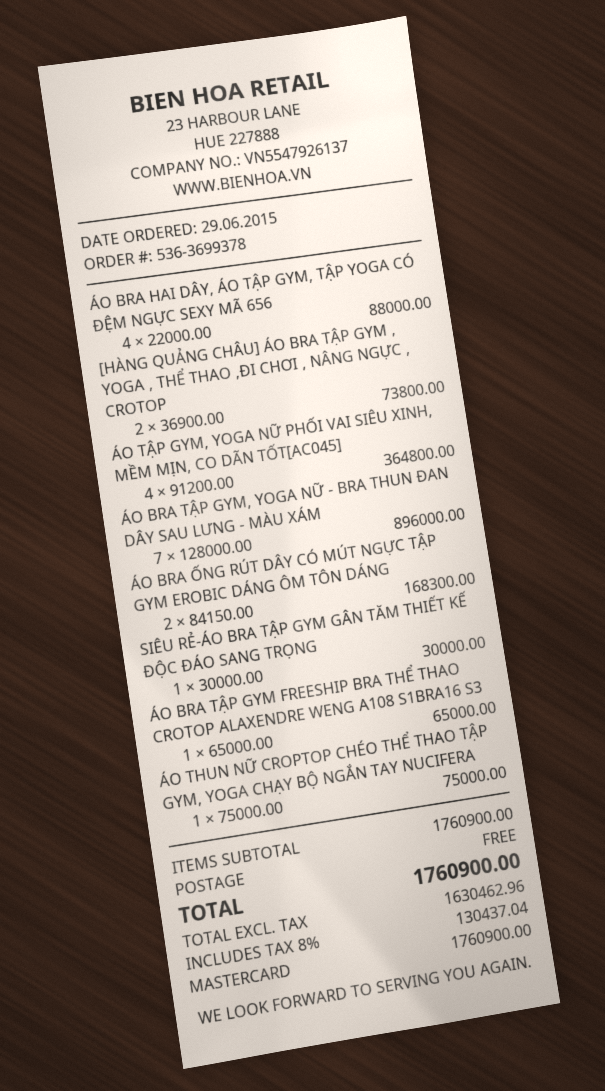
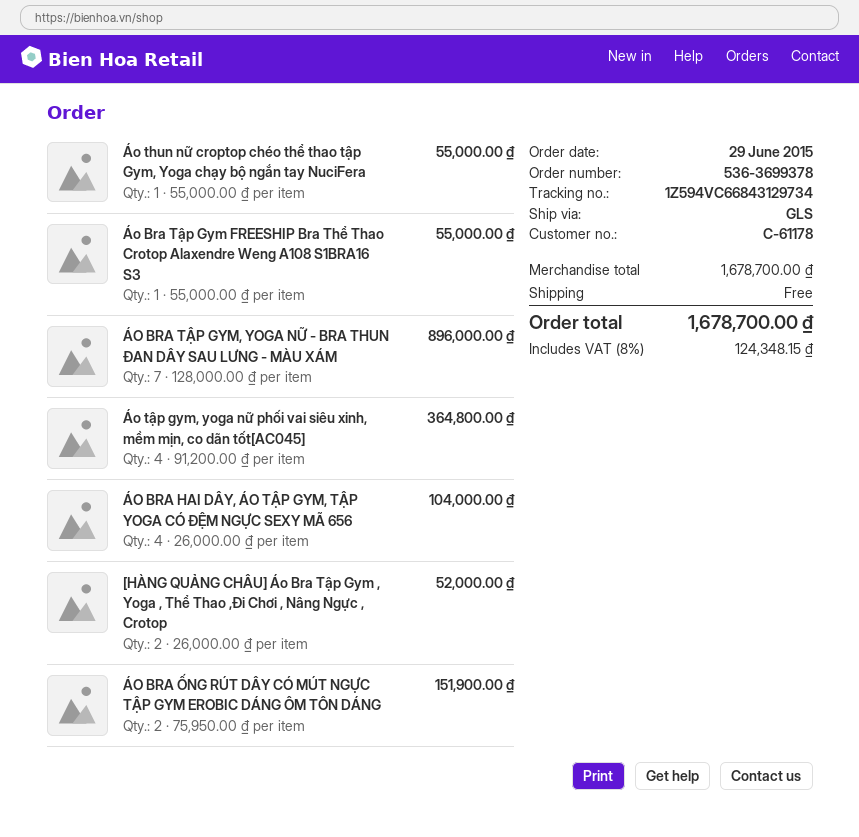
ÁO BRA HAI DÂY, ÁO TẬP GYM, TẬP YOGA CÓ ĐỆM NGỰC SEXY MÃ 656: 4 x 22000.00 = 88000.00 -> 4 x 26000.00 = 104000.00
[HÀNG QUẢNG CHÂU] ÁO BRA TẬP GYM , YOGA , THỂ THAO ,ĐI CHƠI , NÂNG NGỰC , CROTOP: 2 x 36900.00 = 73800.00 -> 2 x 26000.00 = 52000.00
ÁO BRA ỐNG RÚT DÂY CÓ MÚT NGỰC TẬP GYM EROBIC DÁNG ÔM TÔN DÁNG: 2 x 84150.00 = 168300.00 -> 2 x 75950.00 = 151900.00
SIÊU RẺ-ÁO BRA TẬP GYM GÂN TĂM THIẾT KẾ ĐỘC ĐÁO SANG TRỌNG: 1 x 30000.00 = 30000.00 -> none
ÁO BRA TẬP GYM FREESHIP BRA THỂ THAO CROTOP ALAXENDRE WENG A108 S1BRA16 S3: 1 x 65000.00 = 65000.00 -> 1 x 55000.00 = 55000.00
ÁO THUN NỮ CROPTOP CHÉO THỂ THAO TẬP GYM, YOGA CHẠY BỘ NGẮN TAY NUCIFERA: 1 x 75000.00 = 75000.00 -> 1 x 55000.00 = 55000.00
subtotal: 1760900.00 -> 1678700.00
tax: 8% = 130437.04 -> 8% = 124348.15
total: 1760900.00 -> 1678700.00

